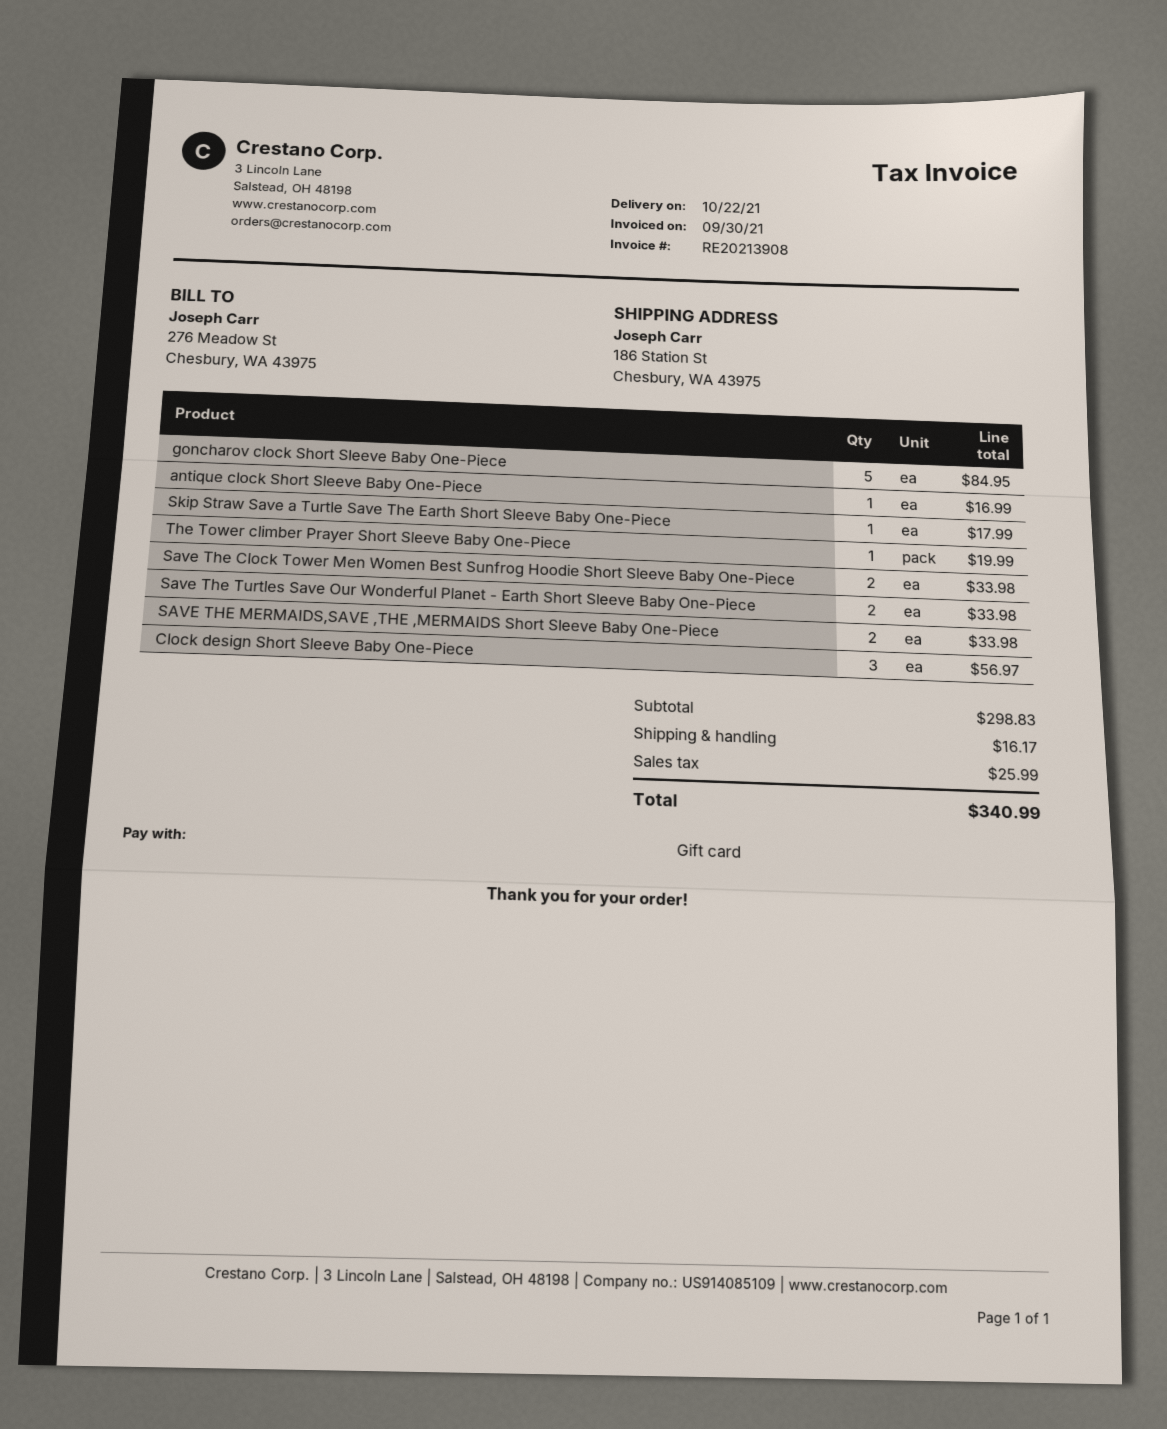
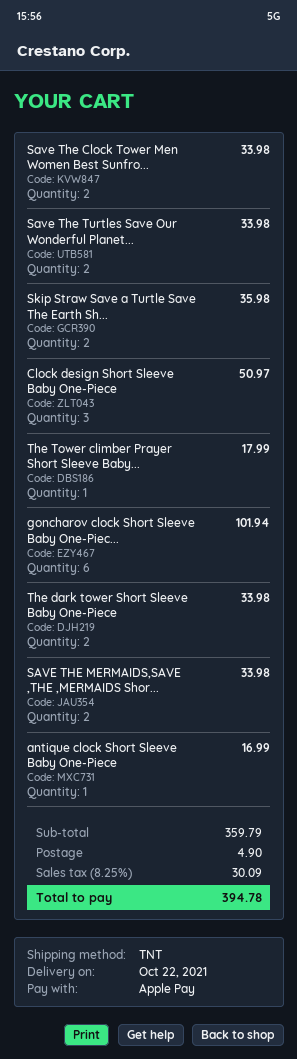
payment method: gift card -> Apple Pay
goncharov clock Short Sleeve Baby One-Piece: 5 for 84.95 -> 6 for 101.94
Skip Straw Save a Turtle Save The Earth Short Sleeve Baby One-Piece: 1 for 17.99 -> 2 for 35.98
The Tower climber Prayer Short Sleeve Baby One-Piece: 1 for 19.99 -> 1 for 17.99
Clock design Short Sleeve Baby One-Piece: 3 for 56.97 -> 3 for 50.97
The dark tower Short Sleeve Baby One-Piece: none -> 2 for 33.98
subtotal: 298.83 -> 359.79
shipping: 16.17 -> 4.90
tax: 25.99 -> 30.09
total: 340.99 -> 394.78

